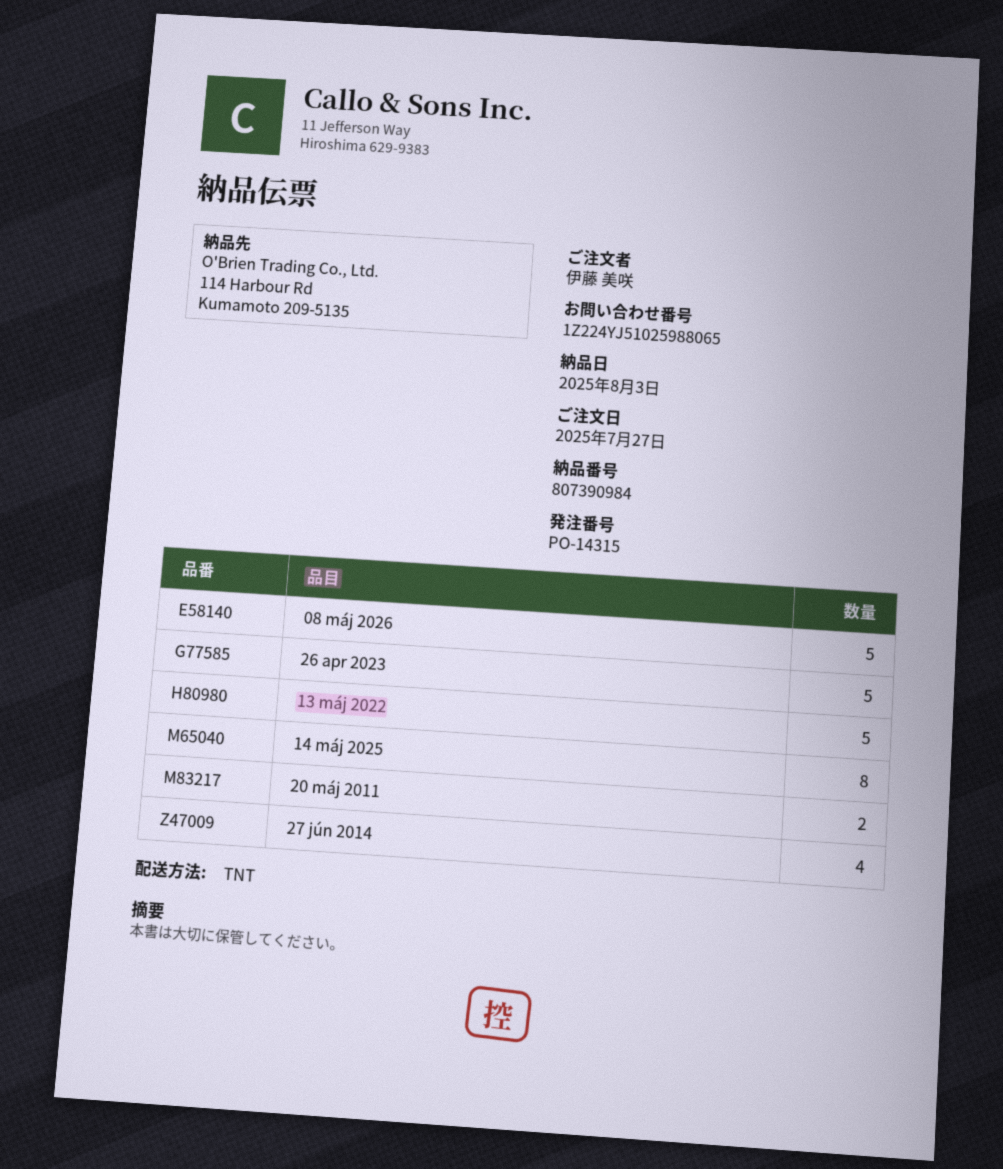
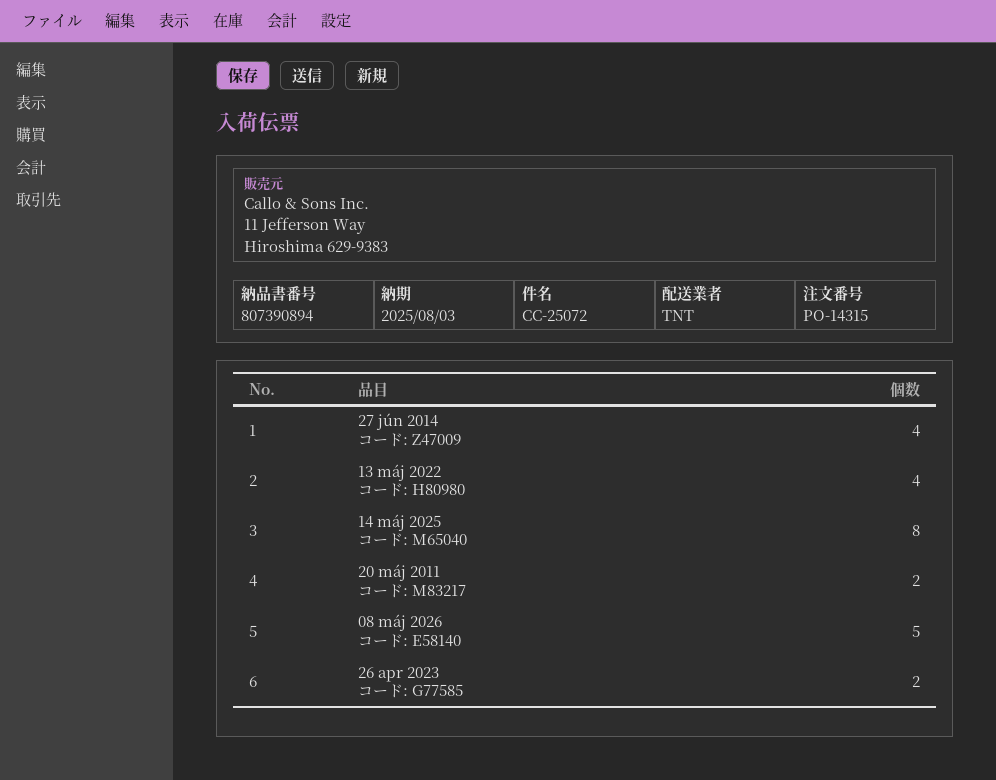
delivery note number: 807390984 -> 807390894
26 apr 2023: 5 -> 2
13 máj 2022: 5 -> 4

